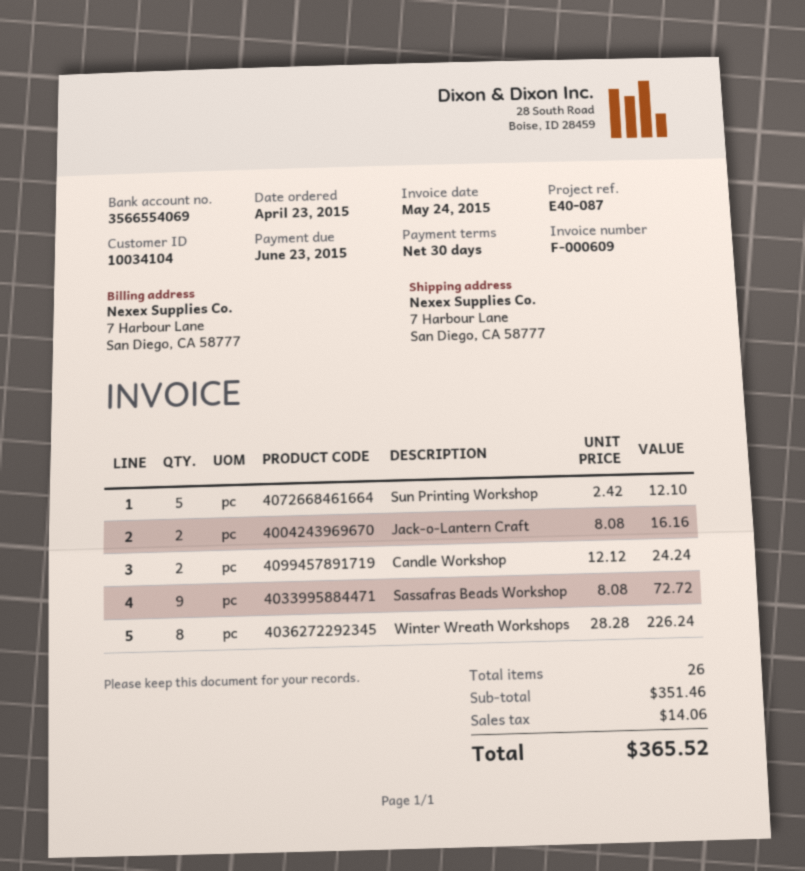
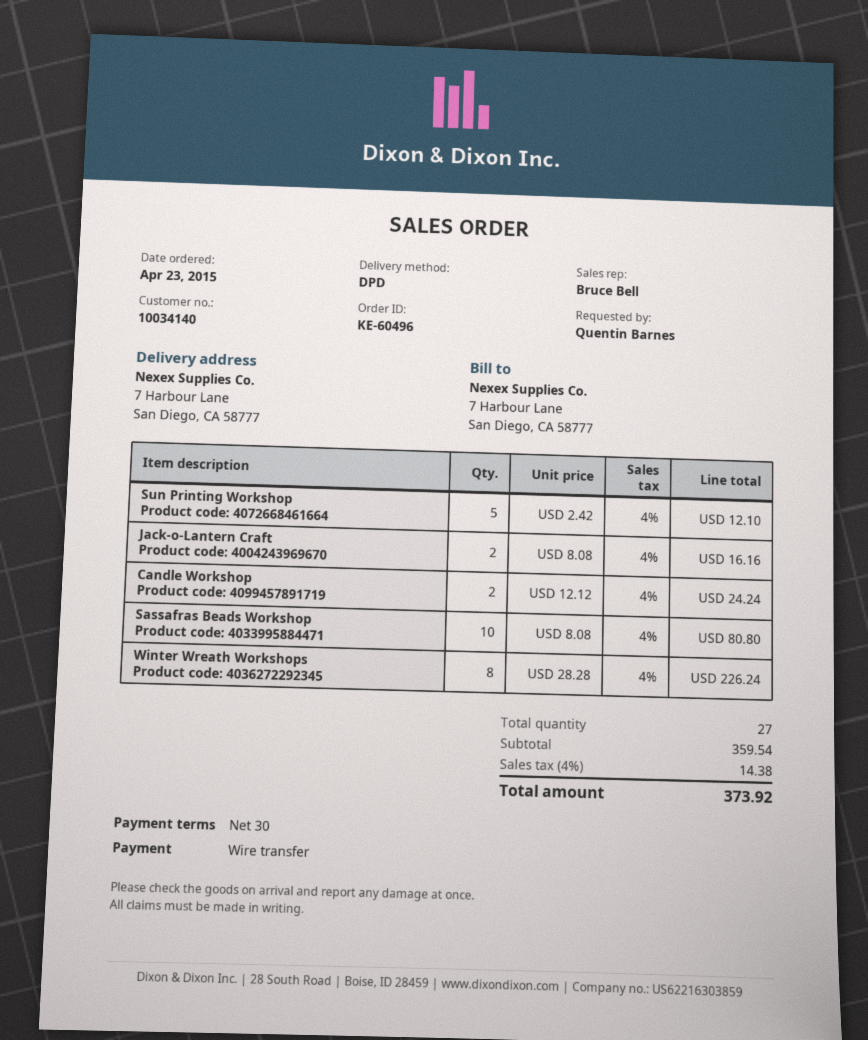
customer number: 10034104 -> 10034140
Sassafras Beads Workshop: 9 x 8.08 = 72.72 -> 10 x 8.08 = 80.80
total quantity: 26 -> 27
subtotal: 351.46 -> 359.54
tax: 14.06 -> 14.38
total: 365.52 -> 373.92

